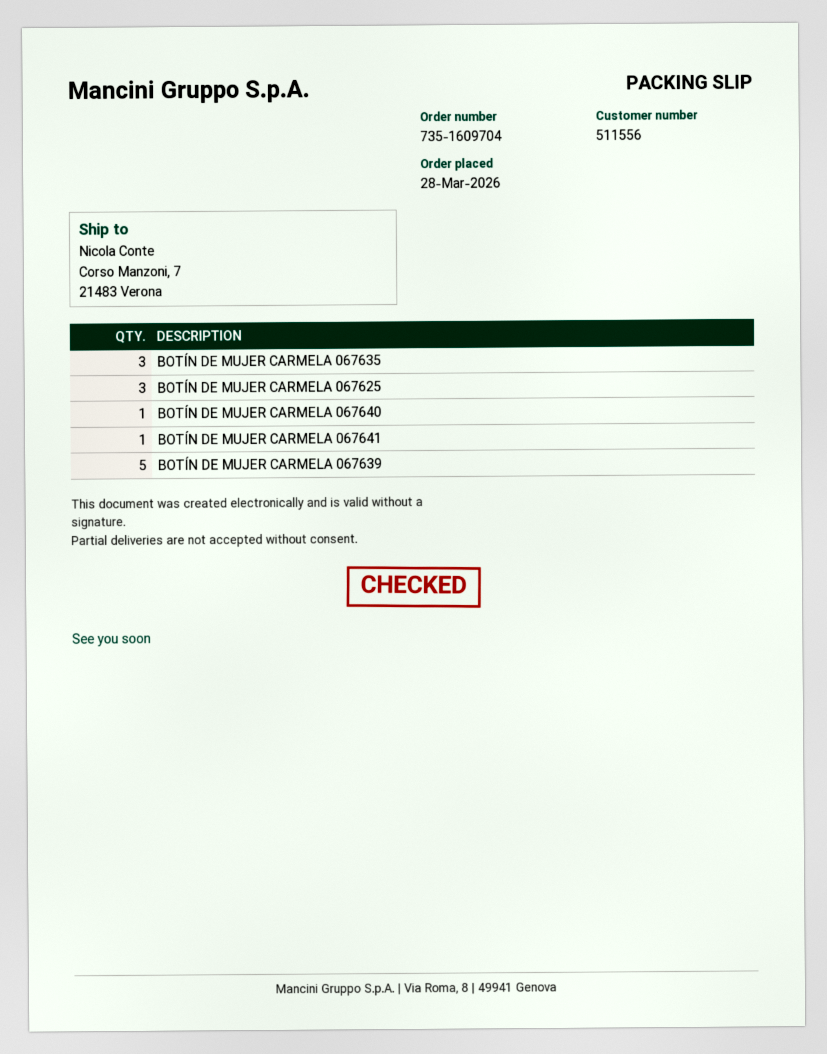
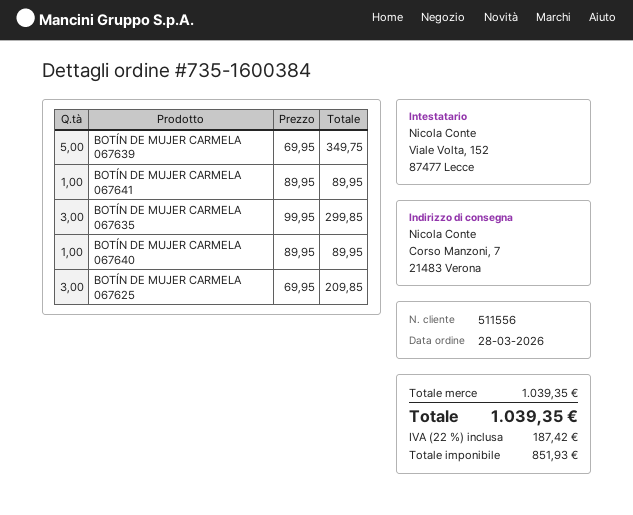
order number: 735-1609704 -> 735-1600384

